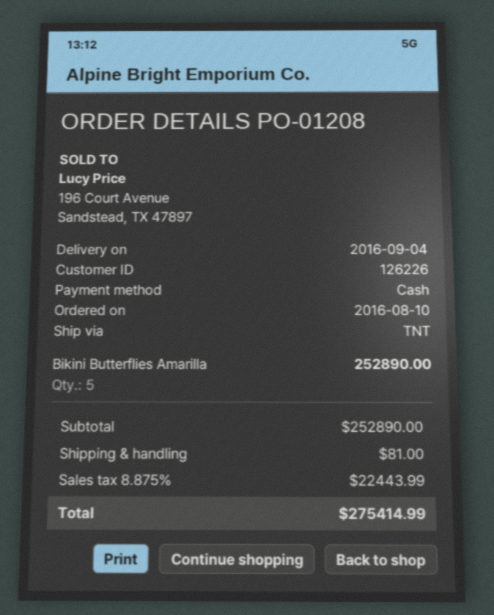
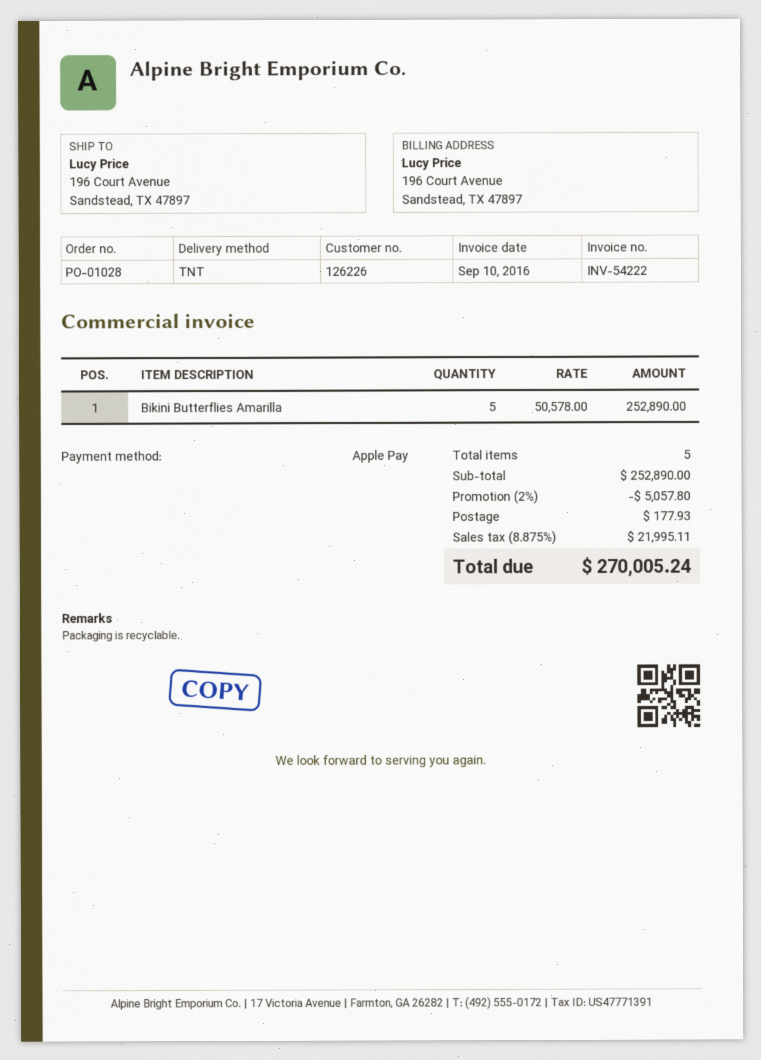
order number: PO-01208 -> PO-01028
payment method: cash -> Apple Pay
discount: none -> 2% = 5057.80
shipping: 81.00 -> 177.93
tax: 8.875% = 22443.99 -> 8.875% = 21995.11
total: 275414.99 -> 270005.24

